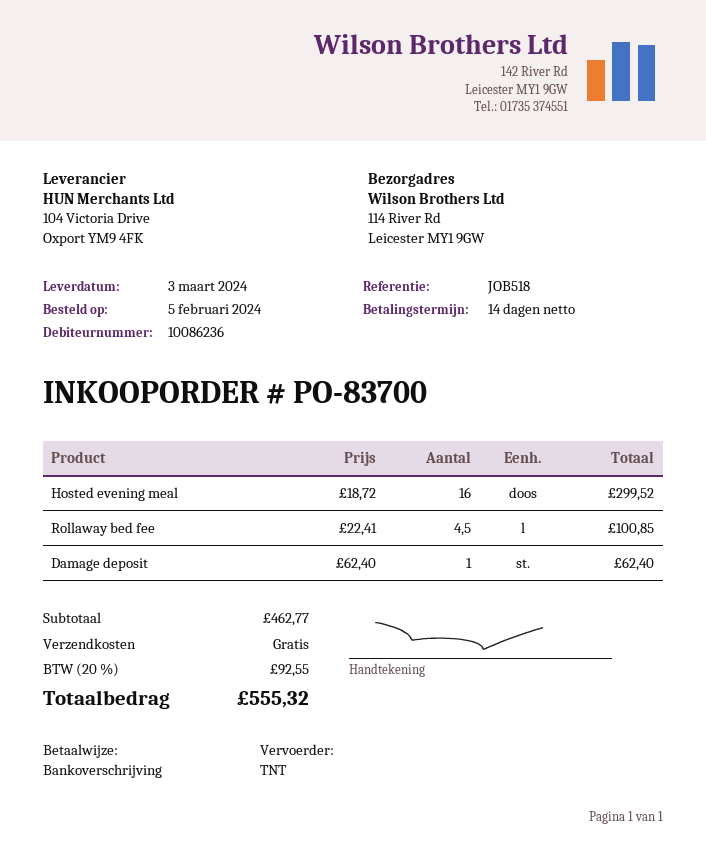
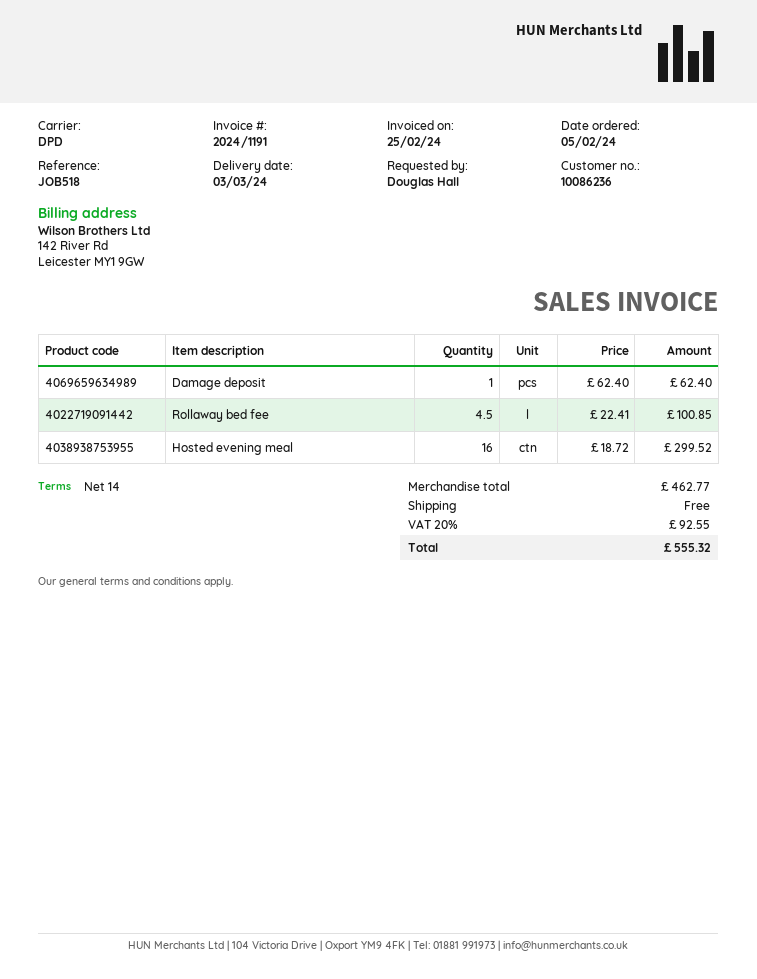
shipping method: TNT -> DPD

